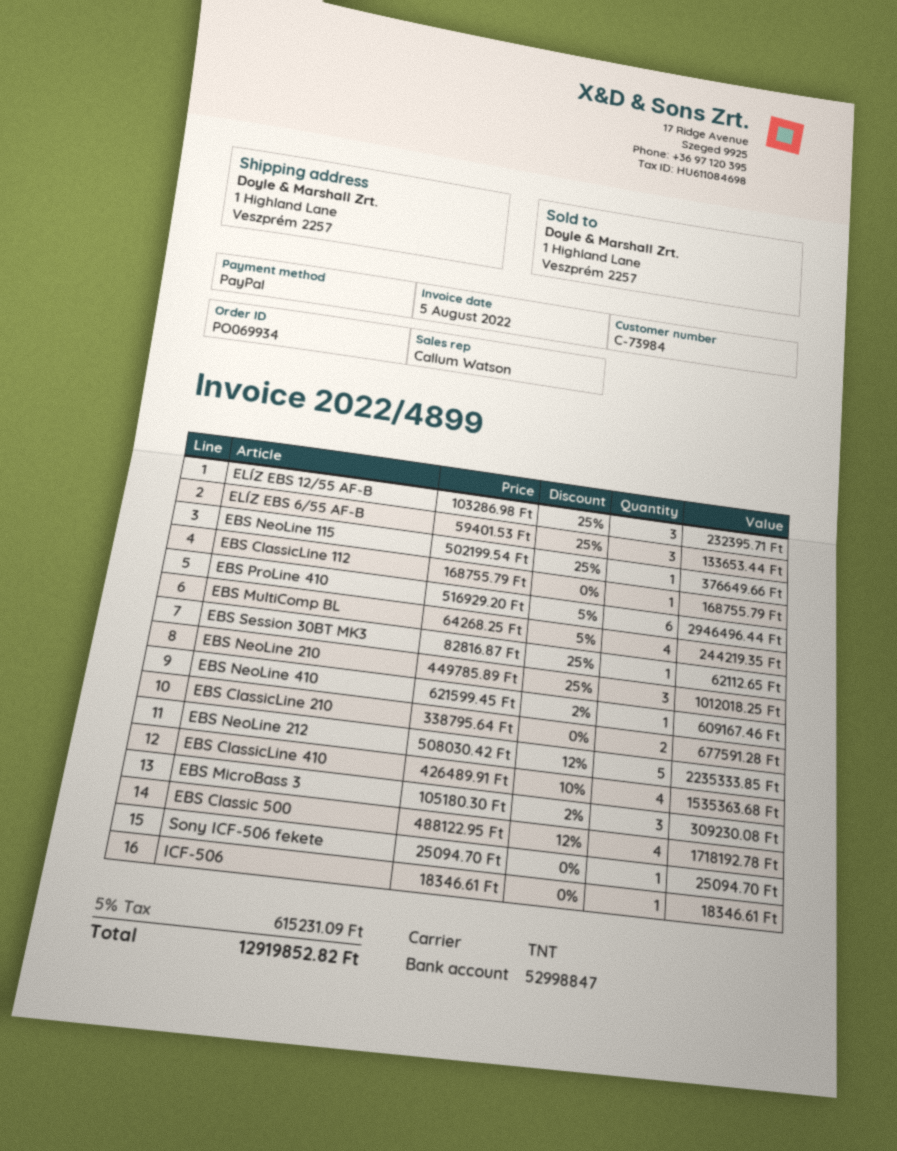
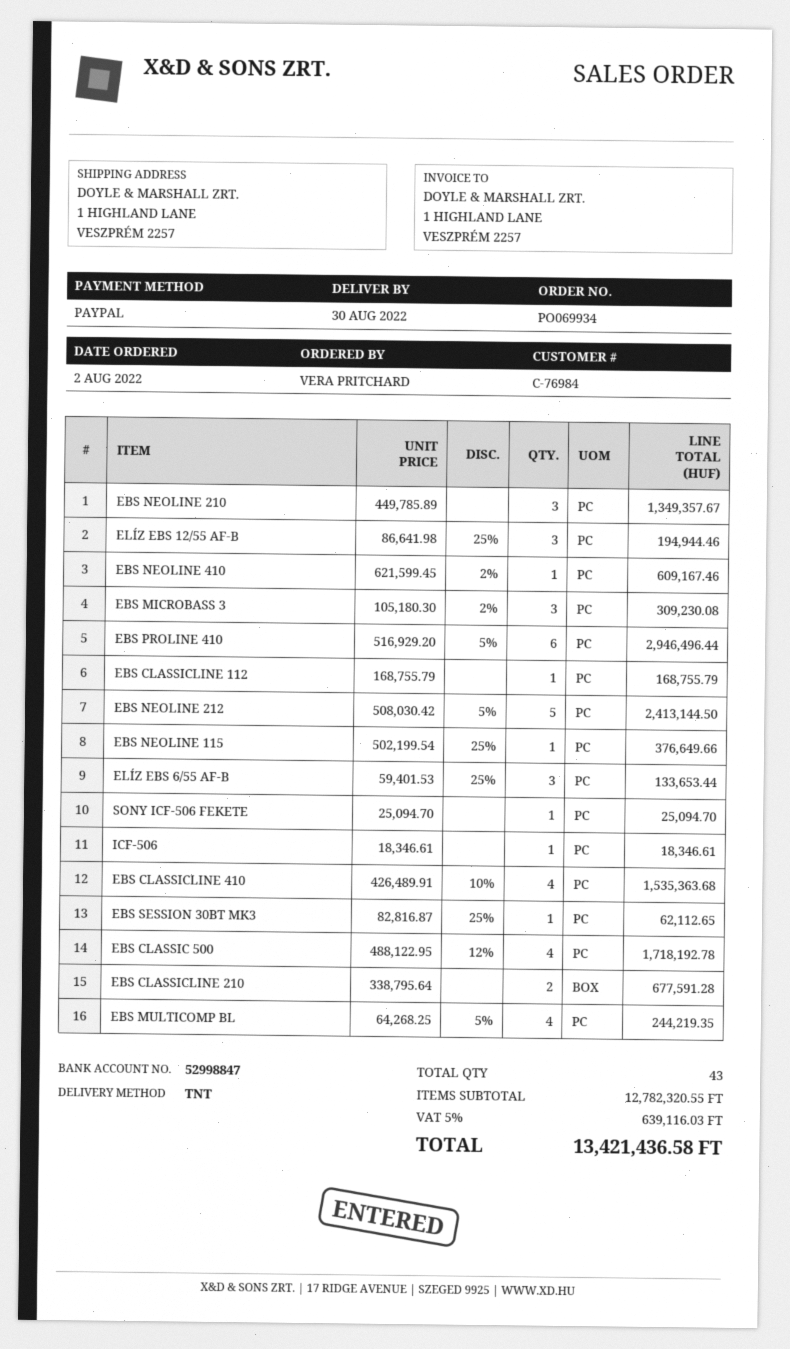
customer number: C-73984 -> C-76984
ELÍZ EBS 12/55 AF-B: 3 x 103286.98 - 25% = 232395.71 -> 3 x 86641.98 - 25% = 194944.46
EBS NeoLine 210: 3 x 449785.89 - 25% = 1012018.25 -> 3 x 449785.89 = 1349357.67
EBS NeoLine 212: 5 x 508030.42 - 12% = 2235333.85 -> 5 x 508030.42 - 5% = 2413144.50
tax: 5% = 615231.09 -> 5% = 639116.03
total: 12919852.82 -> 13421436.58

